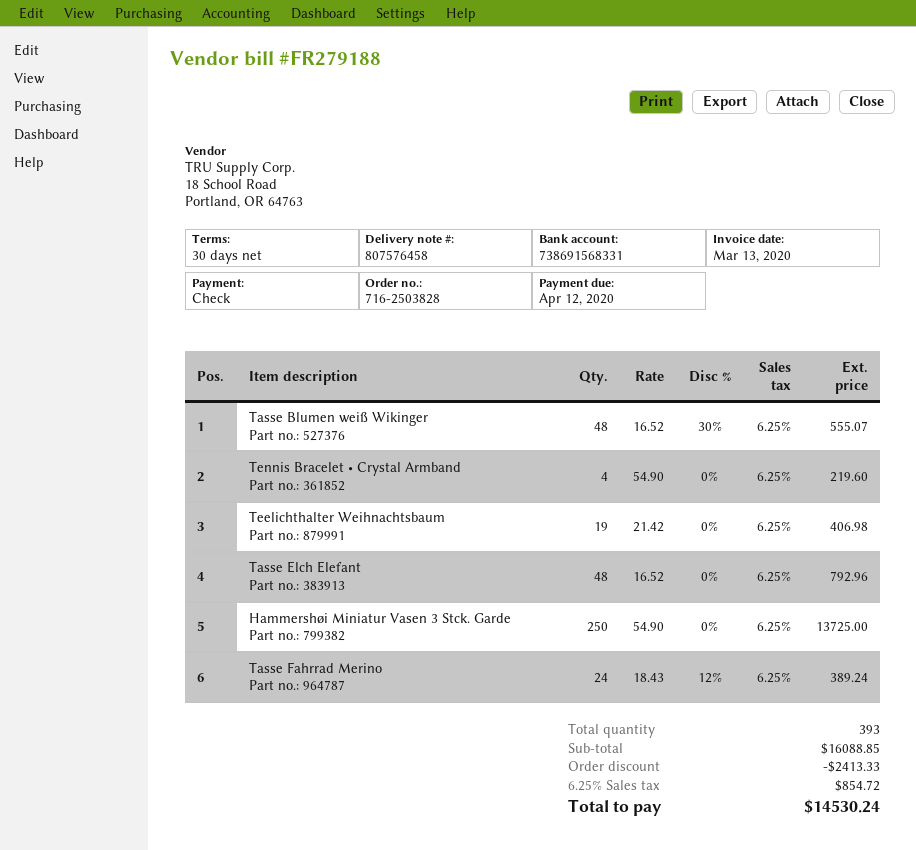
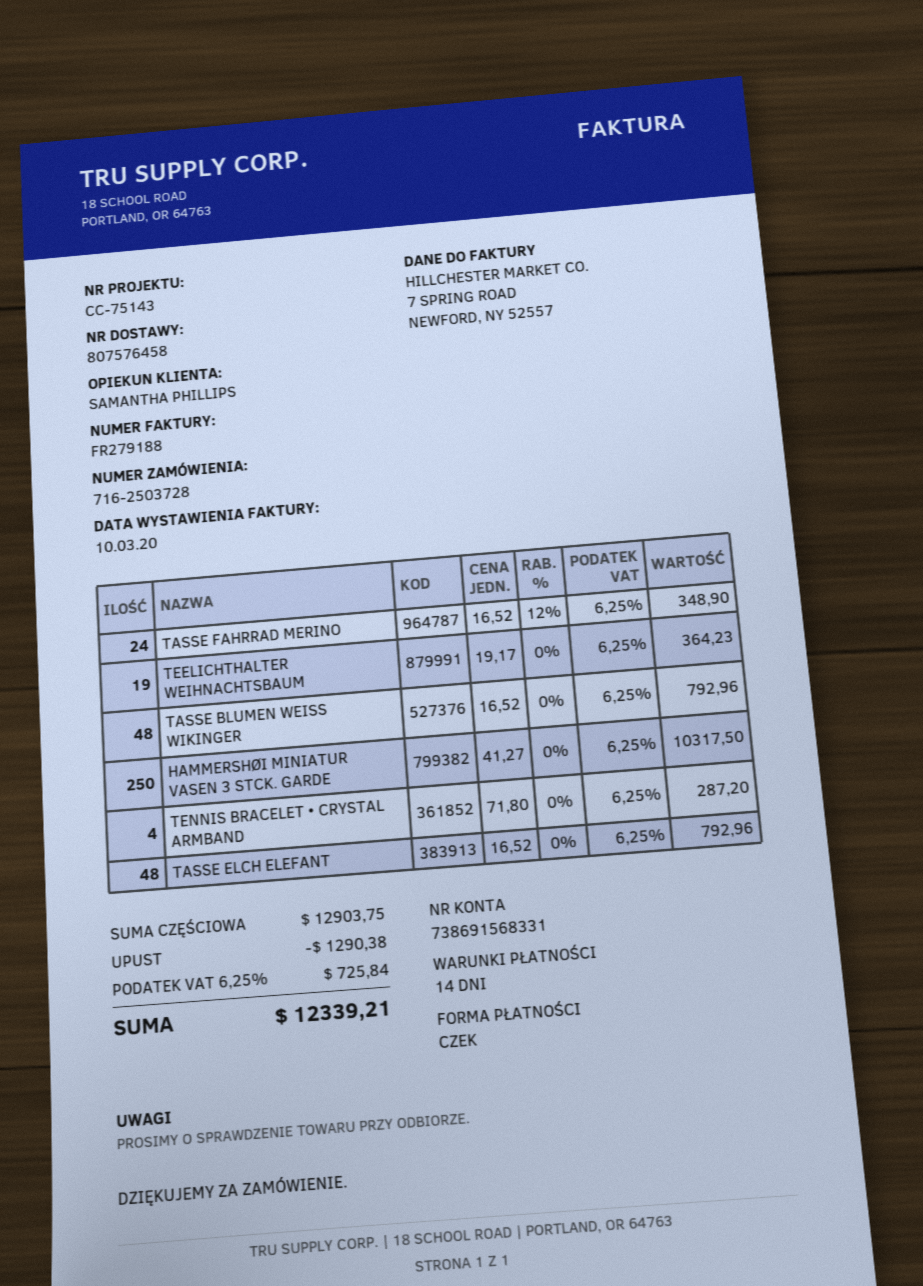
order number: 716-2503828 -> 716-2503728
invoice date: 2020-03-13 -> 2020-03-10
payment terms: 30 days -> 14 days
Tasse Blumen weiß Wikinger: 48 x 16.52 - 30% = 555.07 -> 48 x 16.52 = 792.96
Tennis Bracelet • Crystal Armband: 4 x 54.90 = 219.60 -> 4 x 71.80 = 287.20
Teelichthalter Weihnachtsbaum: 19 x 21.42 = 406.98 -> 19 x 19.17 = 364.23
Hammershøi Miniatur Vasen 3 Stck. Garde: 250 x 54.90 = 13725.00 -> 250 x 41.27 = 10317.50
Tasse Fahrrad Merino: 24 x 18.43 - 12% = 389.24 -> 24 x 16.52 - 12% = 348.90
subtotal: 16088.85 -> 12903.75
discount: 2413.33 -> 1290.38
tax: 6.25% = 854.72 -> 6.25% = 725.84
total: 14530.24 -> 12339.21

